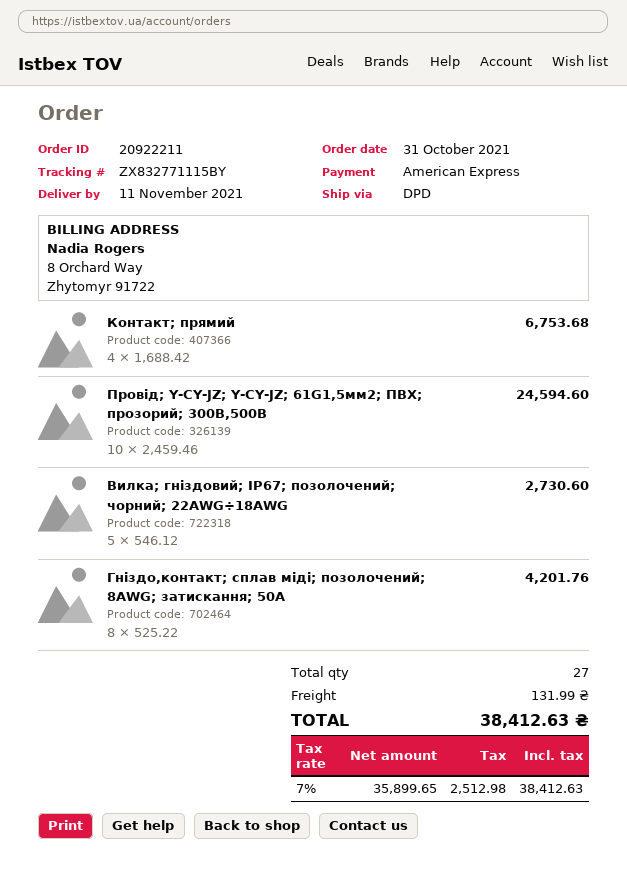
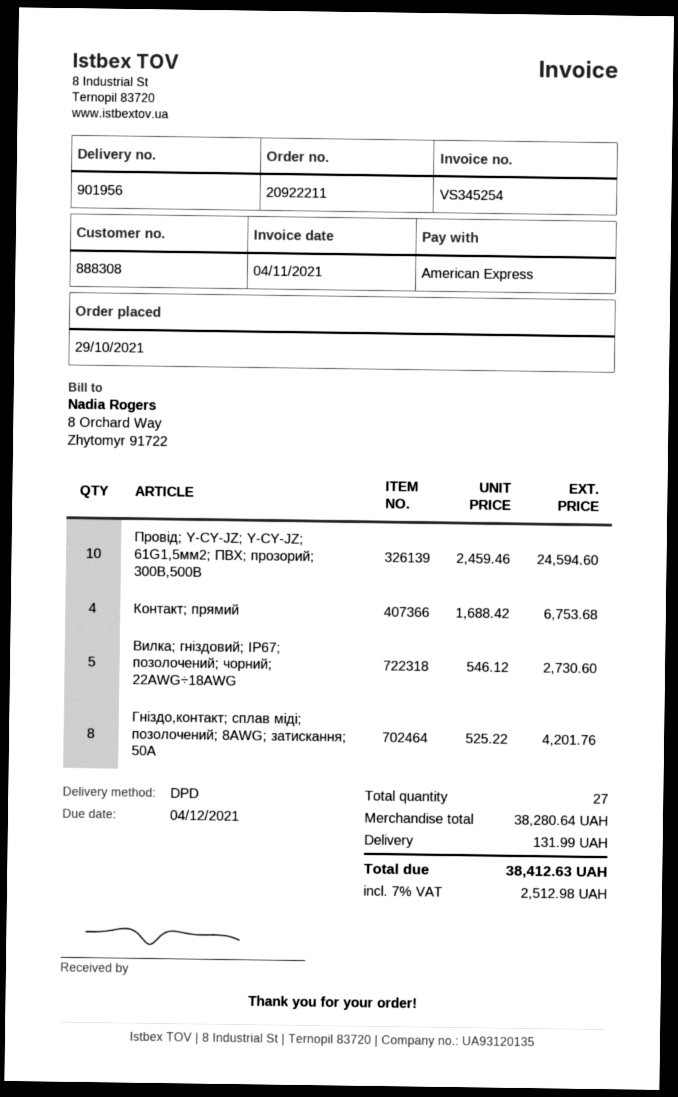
order date: 2021-10-31 -> 2021-10-29

